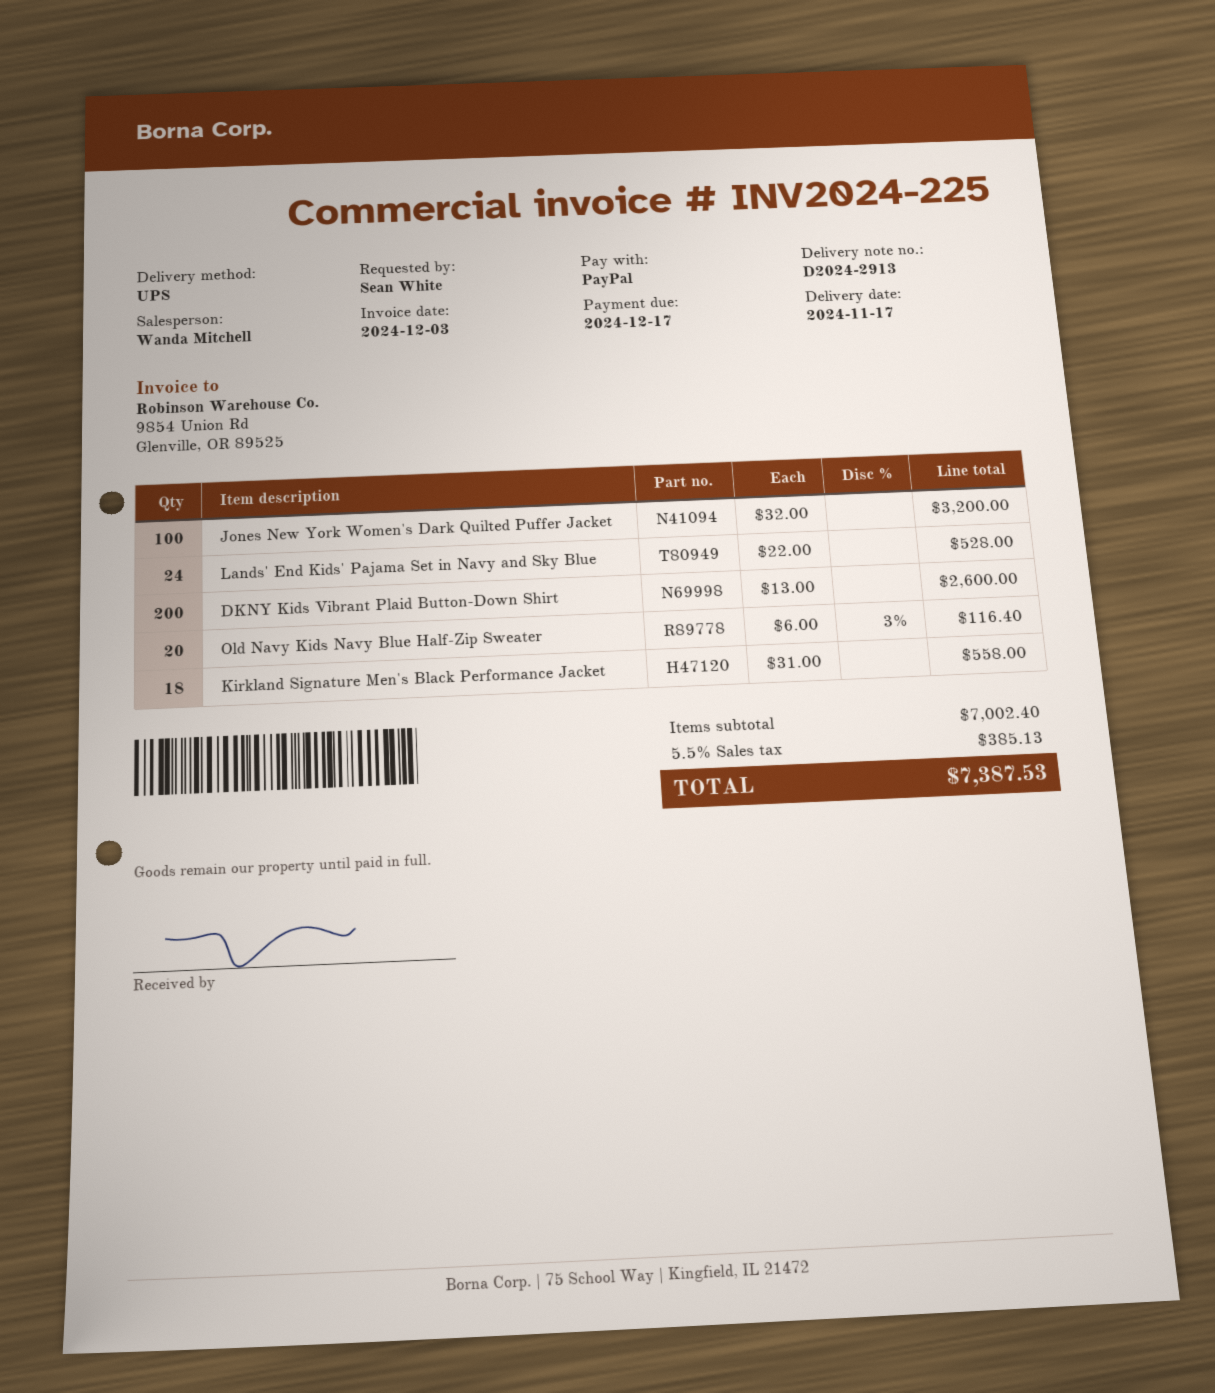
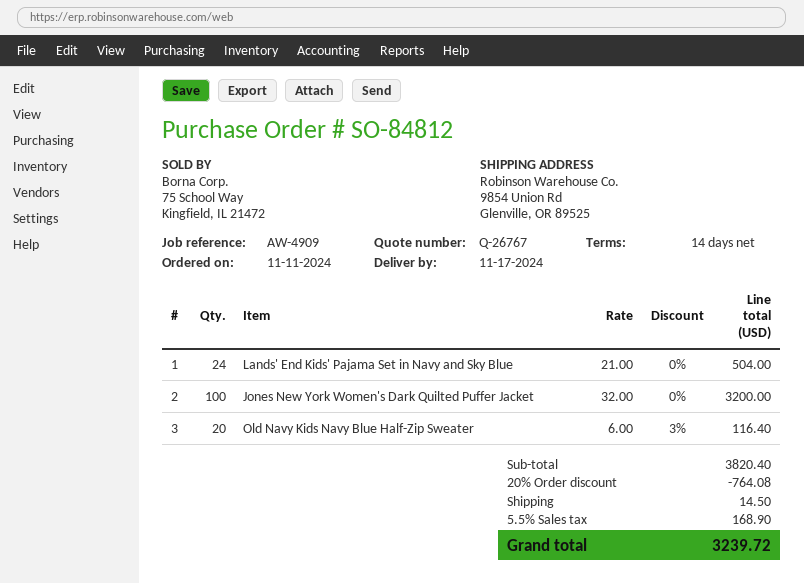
Lands' End Kids' Pajama Set in Navy and Sky Blue: 24 x 22.00 = 528.00 -> 24 x 21.00 = 504.00
DKNY Kids Vibrant Plaid Button-Down Shirt: 200 x 13.00 = 2600.00 -> none
Kirkland Signature Men's Black Performance Jacket: 18 x 31.00 = 558.00 -> none
subtotal: 7002.40 -> 3820.40
discount: none -> 20% = 764.08
shipping: none -> 14.50
tax: 5.5% = 385.13 -> 5.5% = 168.90
total: 7387.53 -> 3239.72

